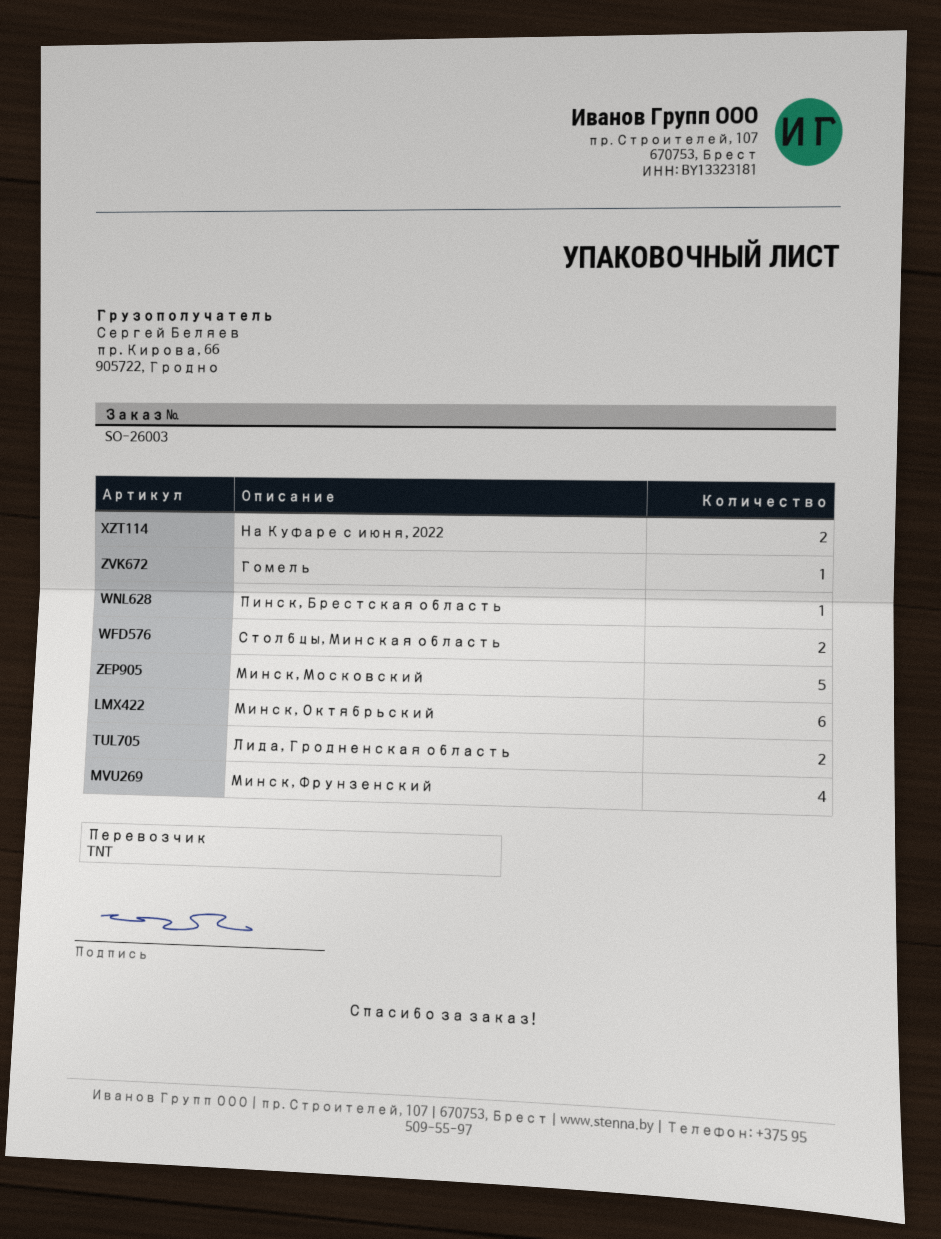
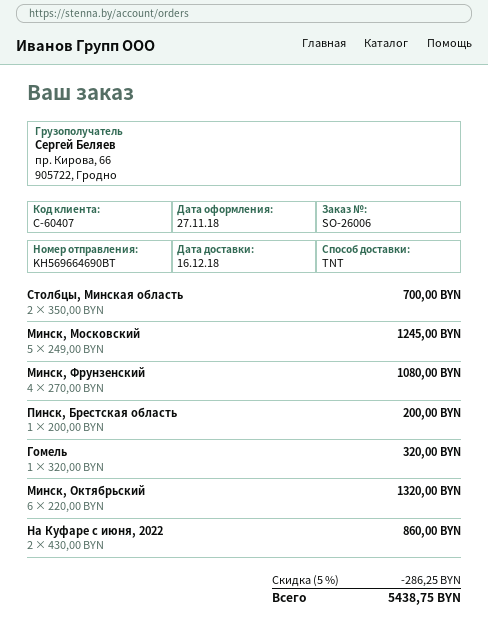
order number: SO-26003 -> SO-26006
Лида, Гродненская область: 2 -> none

